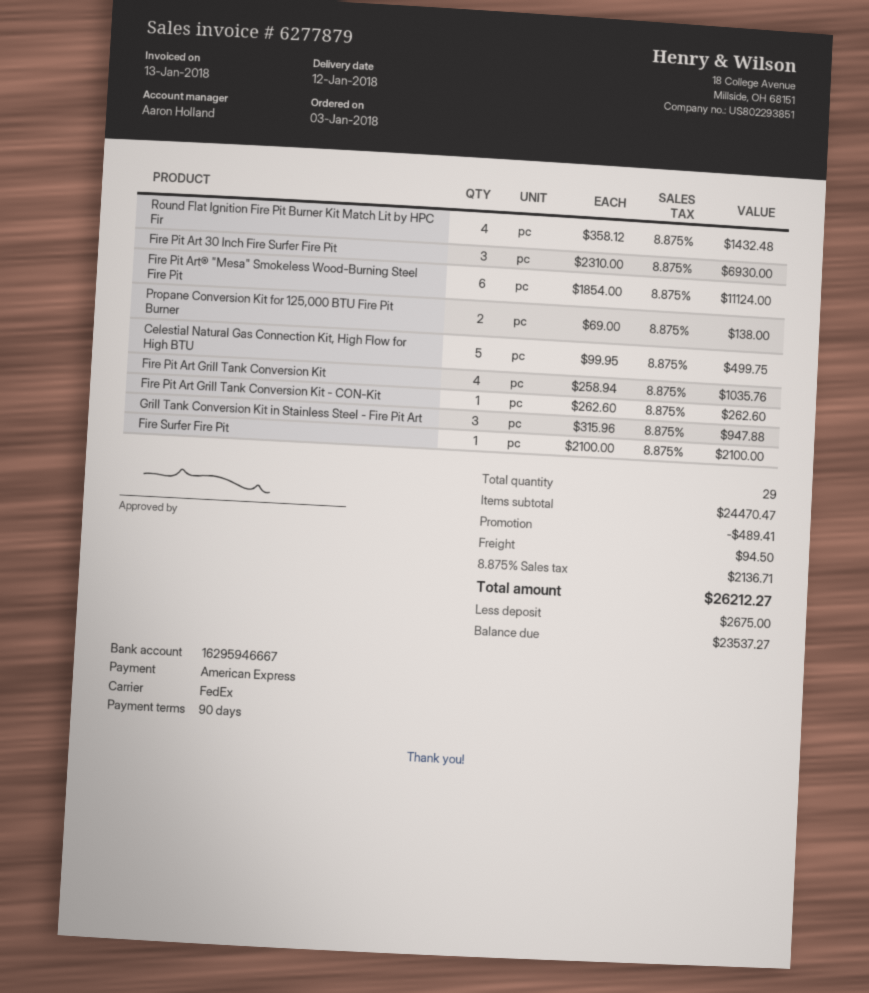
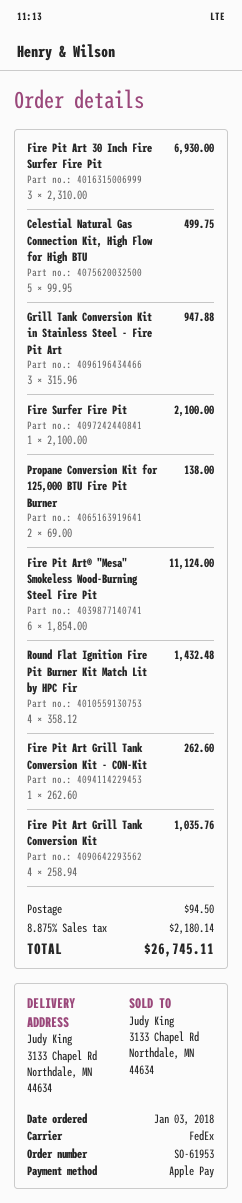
payment method: American Express -> Apple Pay
discount: 489.41 -> none
tax: 8.875% = 2136.71 -> 8.875% = 2180.14
total: 26212.27 -> 26745.11

